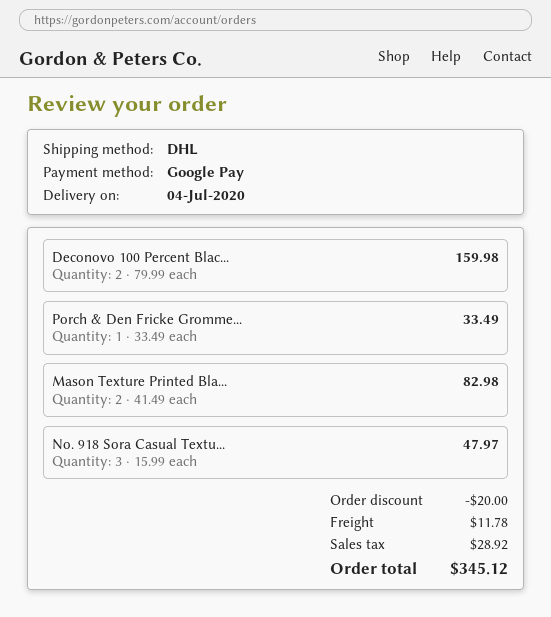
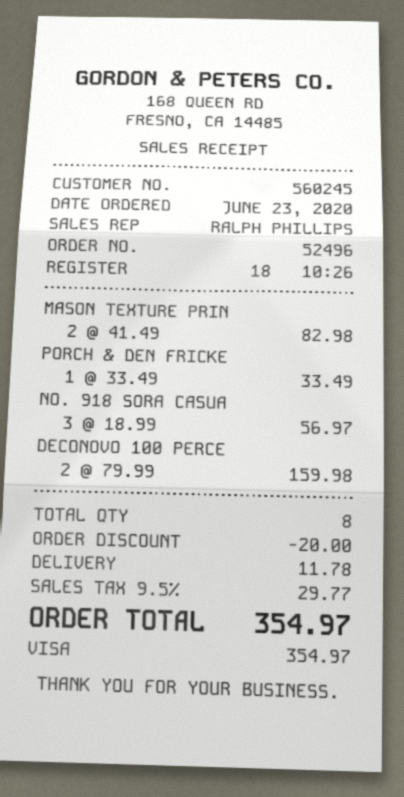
payment method: Google Pay -> Visa
No. 918 Sora Casual Textu...: 3 x 15.99 = 47.97 -> 3 x 18.99 = 56.97
tax: 28.92 -> 29.77
total: 345.12 -> 354.97

